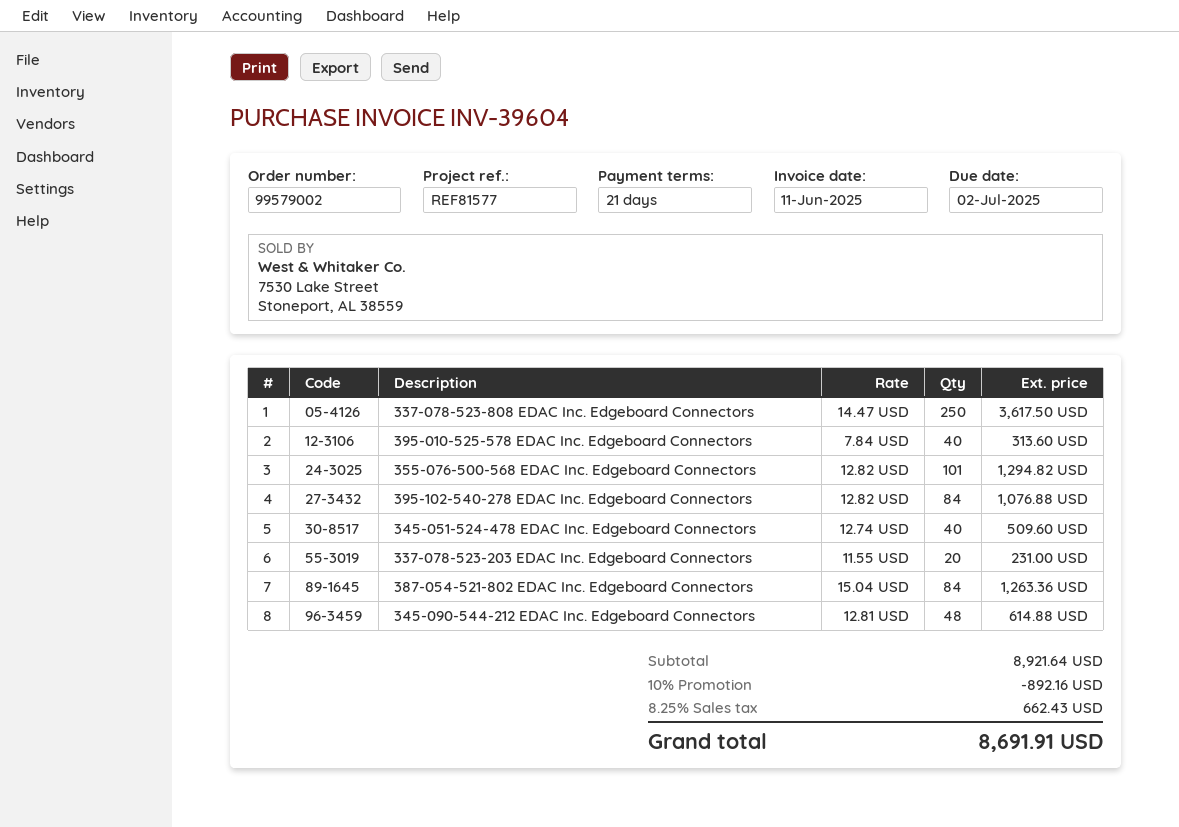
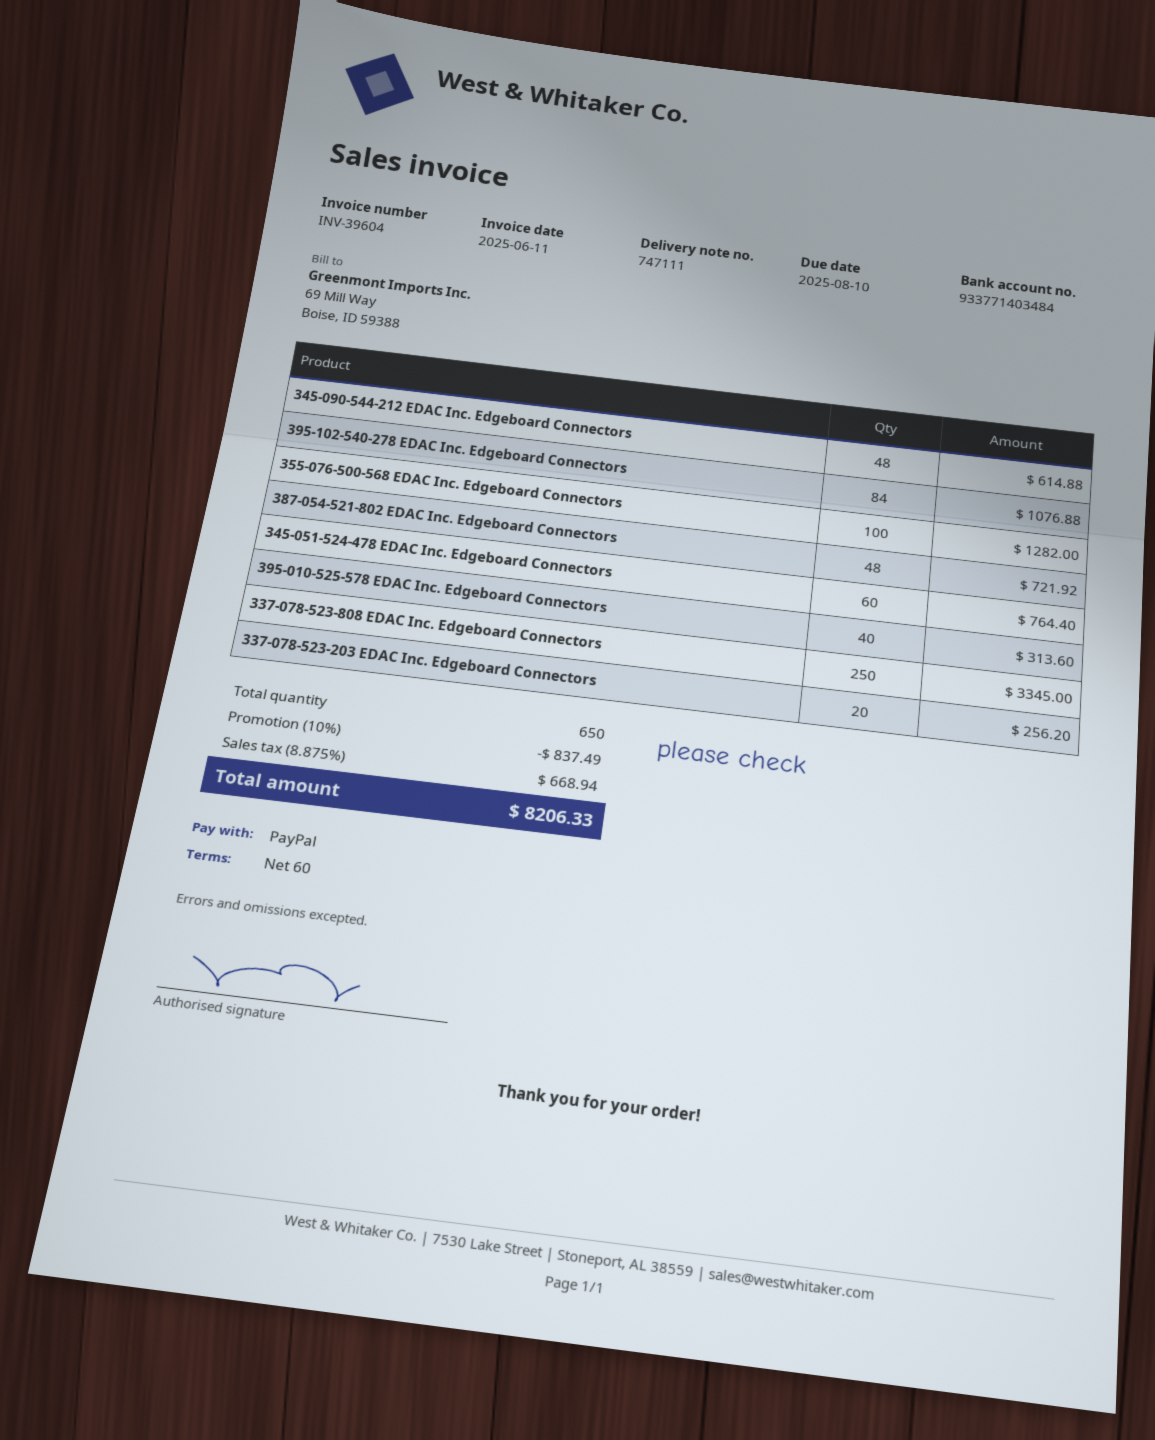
payment terms: 21 days -> 60 days
due date: 2025-07-02 -> 2025-08-10
337-078-523-808 EDAC Inc. Edgeboard Connectors: 250 for 3617.50 -> 250 for 3345.00
355-076-500-568 EDAC Inc. Edgeboard Connectors: 101 for 1294.82 -> 100 for 1282.00
345-051-524-478 EDAC Inc. Edgeboard Connectors: 40 for 509.60 -> 60 for 764.40
337-078-523-203 EDAC Inc. Edgeboard Connectors: 20 for 231.00 -> 20 for 256.20
387-054-521-802 EDAC Inc. Edgeboard Connectors: 84 for 1263.36 -> 48 for 721.92
discount: 10% = 892.16 -> 10% = 837.49
tax: 8.25% = 662.43 -> 8.875% = 668.94
total: 8691.91 -> 8206.33

